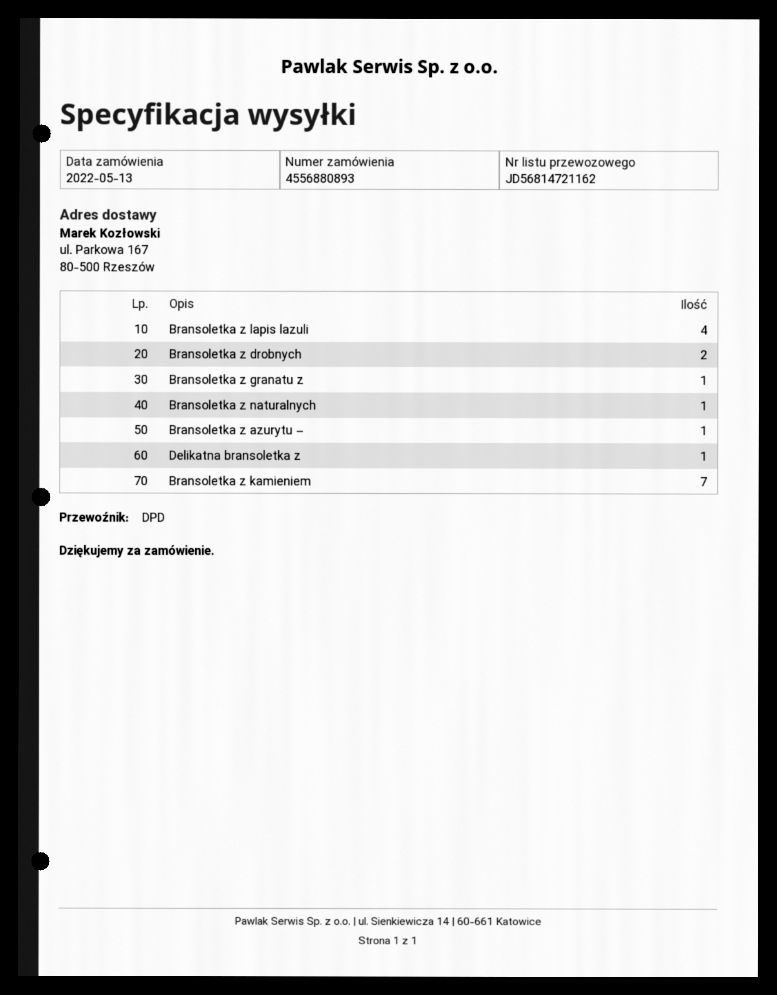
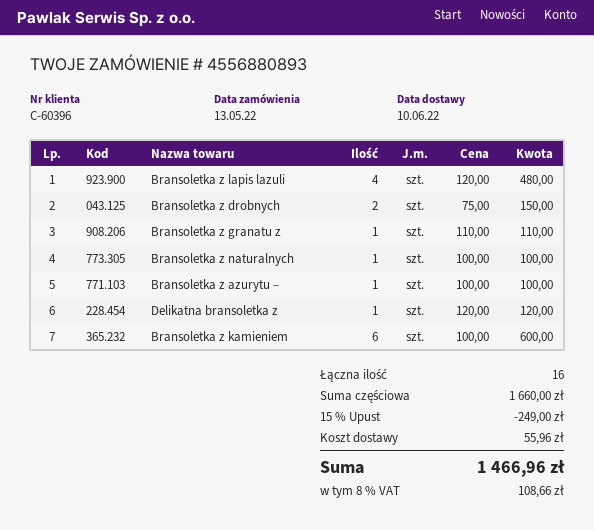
Bransoletka z kamieniem: 7 -> 6

